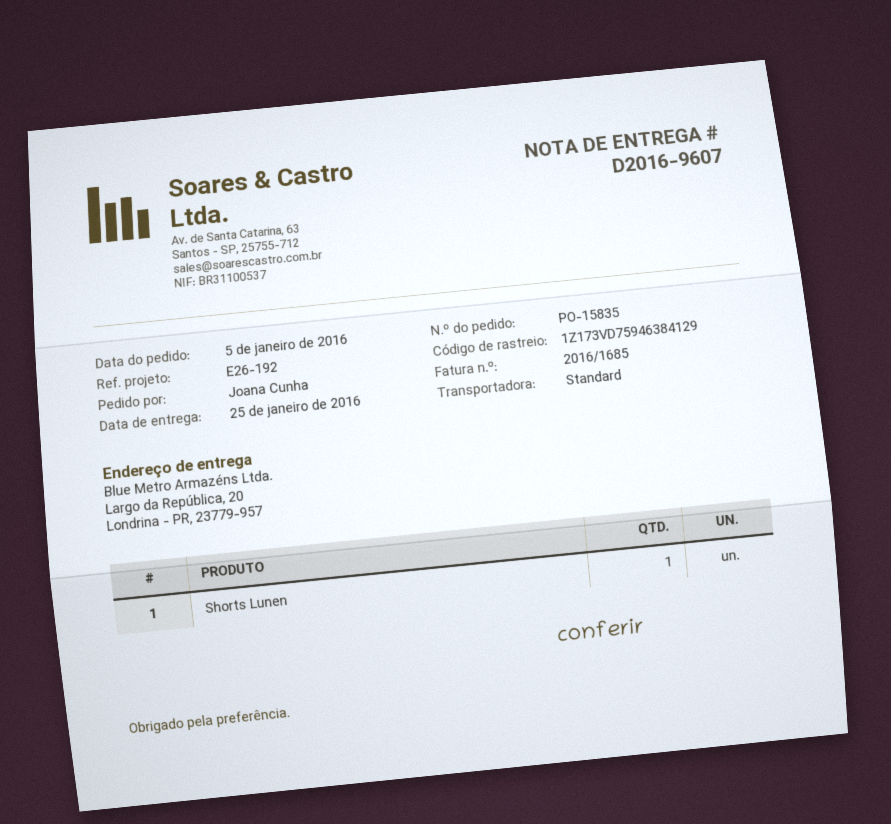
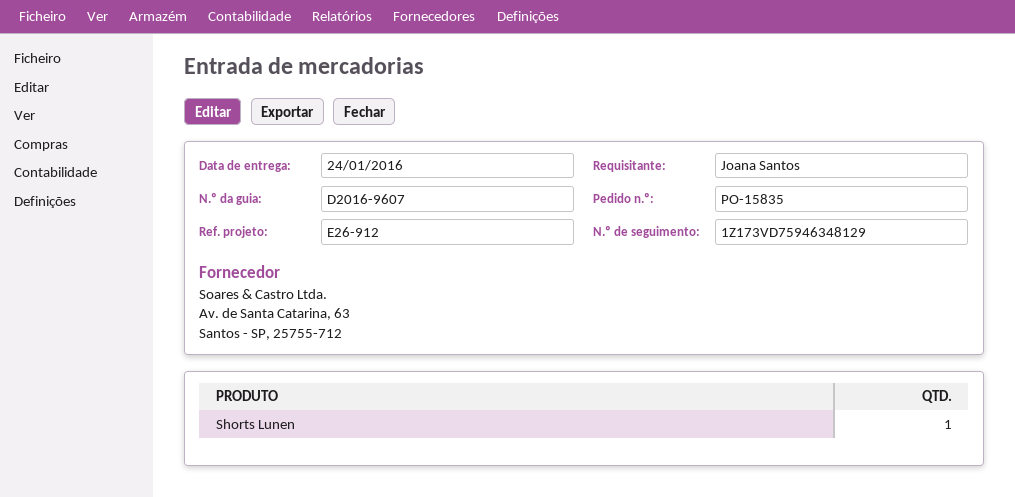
delivery date: 2016-01-25 -> 2016-01-24
reference: E26-192 -> E26-912
ordered by: Joana Cunha -> Joana Santos
tracking number: 1Z173VD75946384129 -> 1Z173VD75946348129

